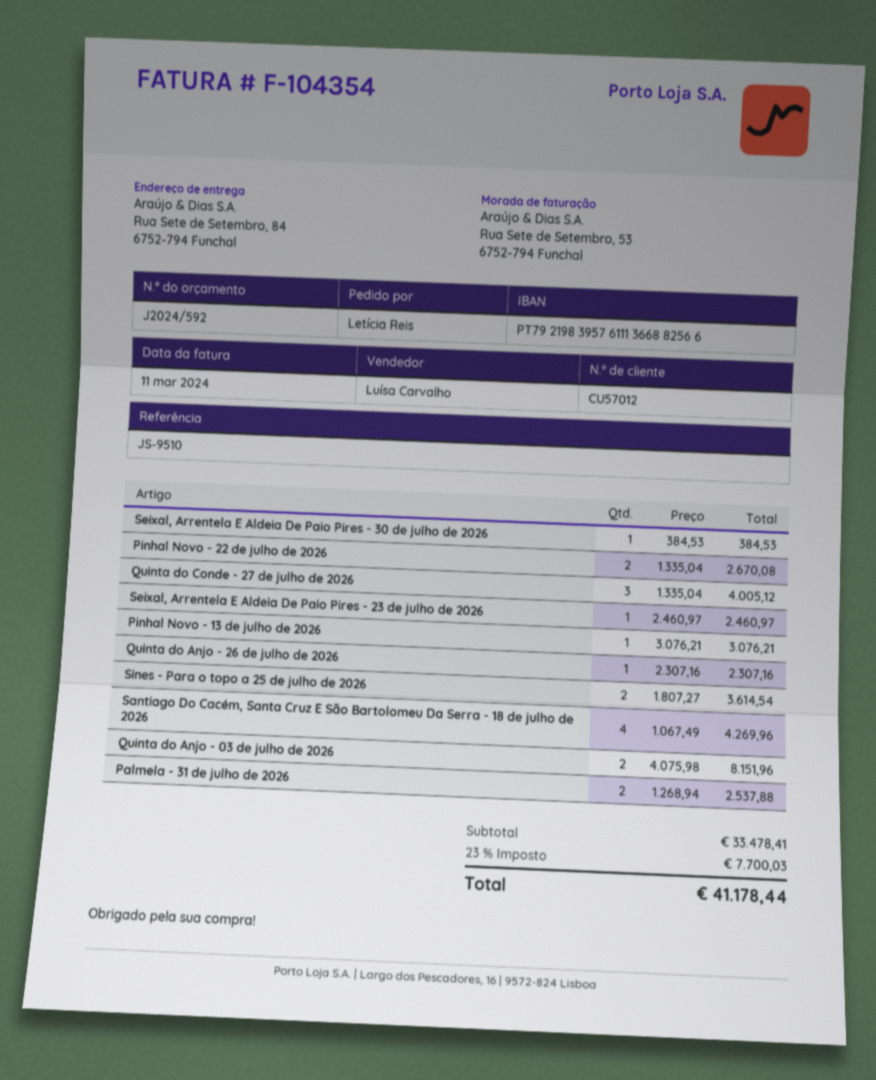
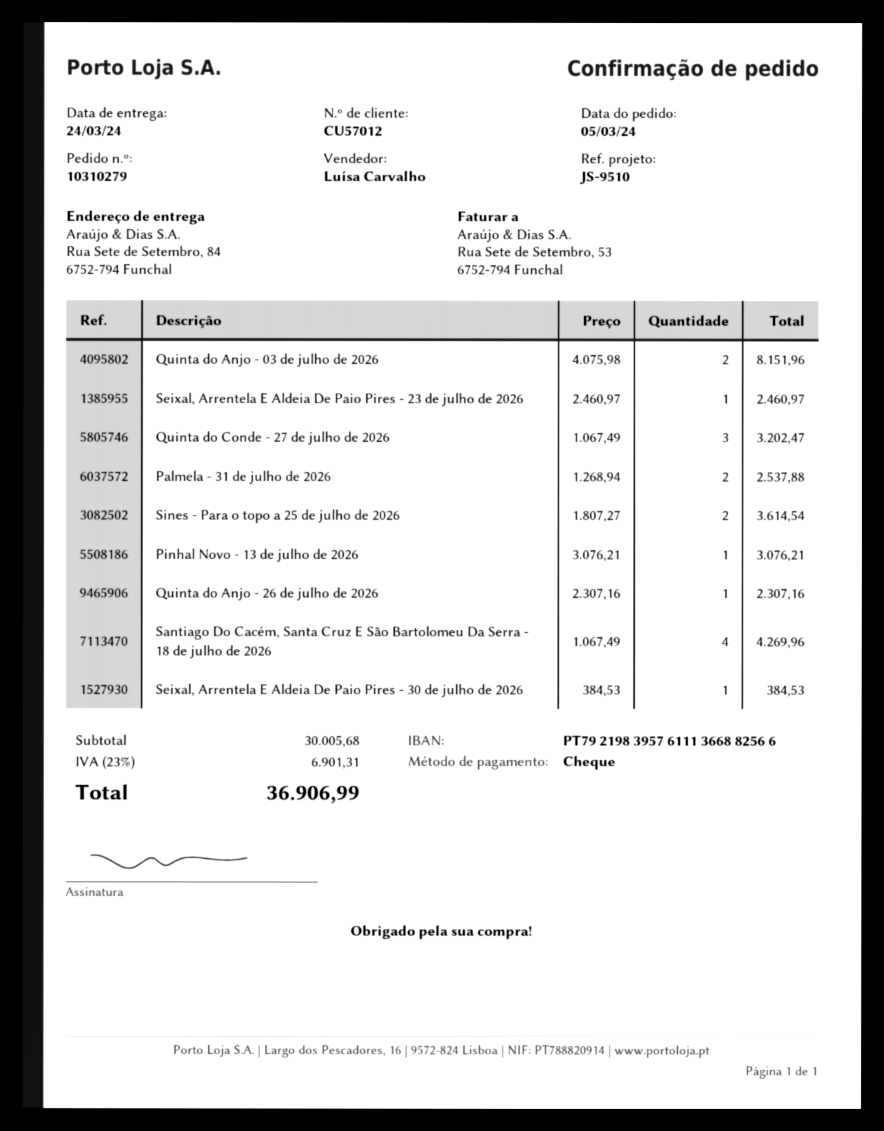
Pinhal Novo - 22 de julho de 2026: 2 x 1335.04 = 2670.08 -> none
Quinta do Conde - 27 de julho de 2026: 3 x 1335.04 = 4005.12 -> 3 x 1067.49 = 3202.47
subtotal: 33478.41 -> 30005.68
tax: 23% = 7700.03 -> 23% = 6901.31
total: 41178.44 -> 36906.99

